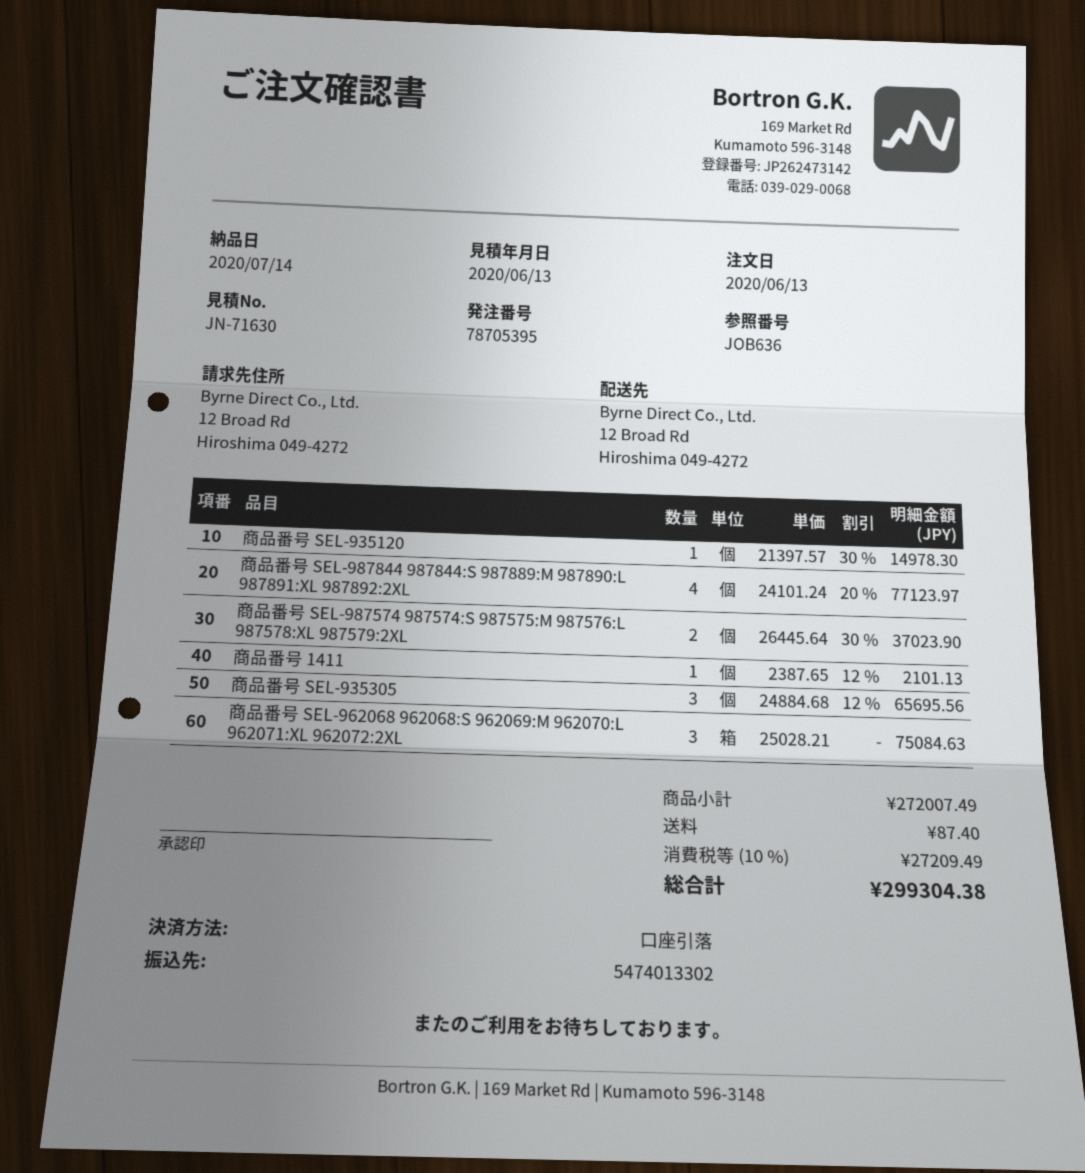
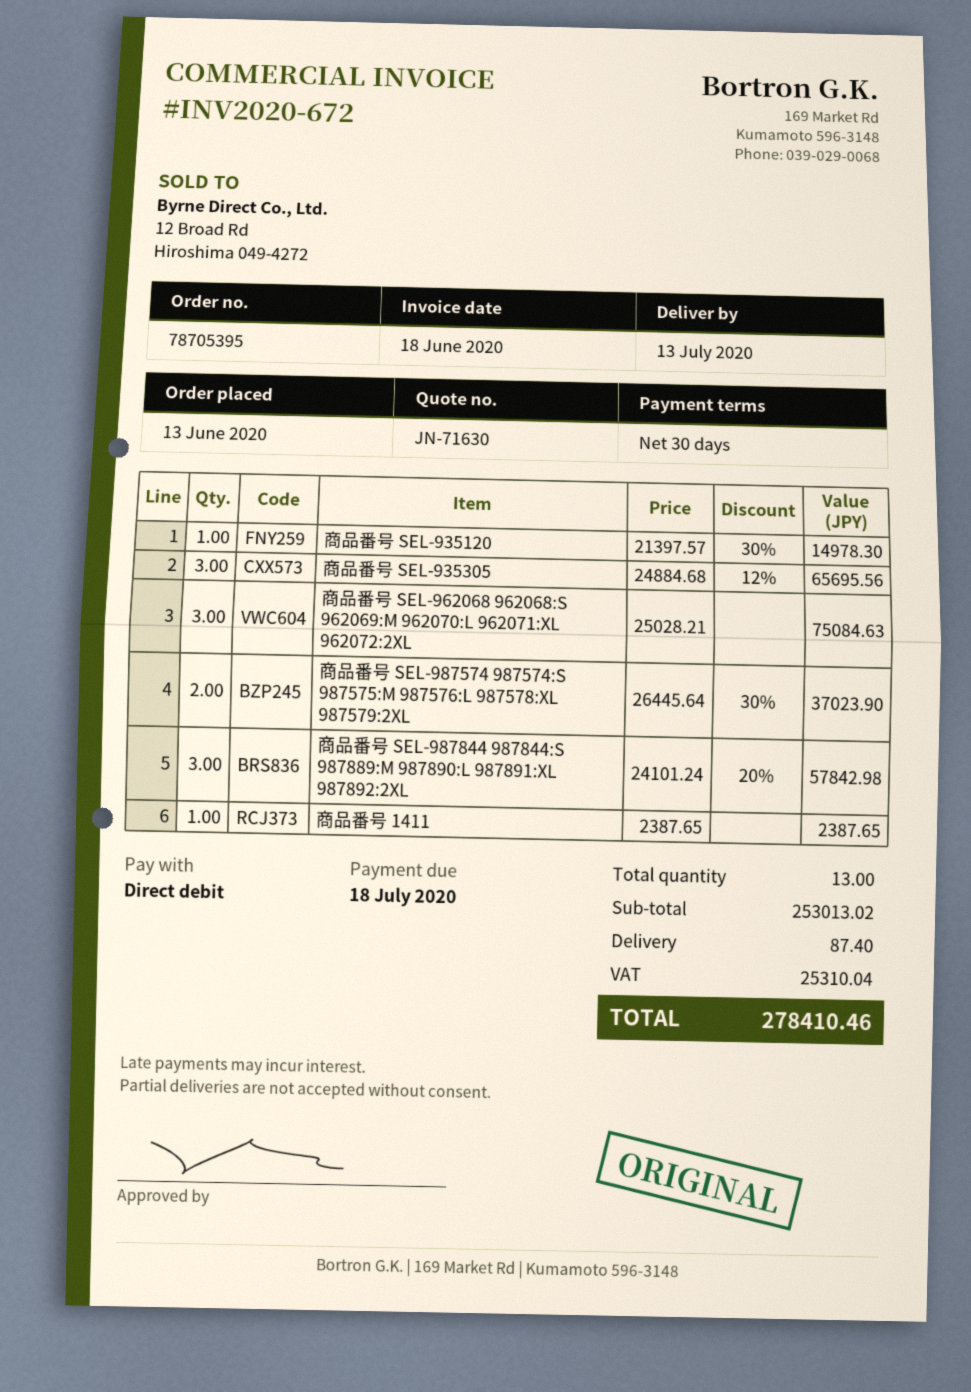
delivery date: 2020-07-14 -> 2020-07-13
商品番号 SEL-987844 987844:S 987889:M 987890:L 987891:XL 987892:2XL: 4 x 24101.24 - 20% = 77123.97 -> 3 x 24101.24 - 20% = 57842.98
商品番号 1411: 1 x 2387.65 - 12% = 2101.13 -> 1 x 2387.65 = 2387.65
subtotal: 272007.49 -> 253013.02
tax: 27209.49 -> 25310.04
total: 299304.38 -> 278410.46

